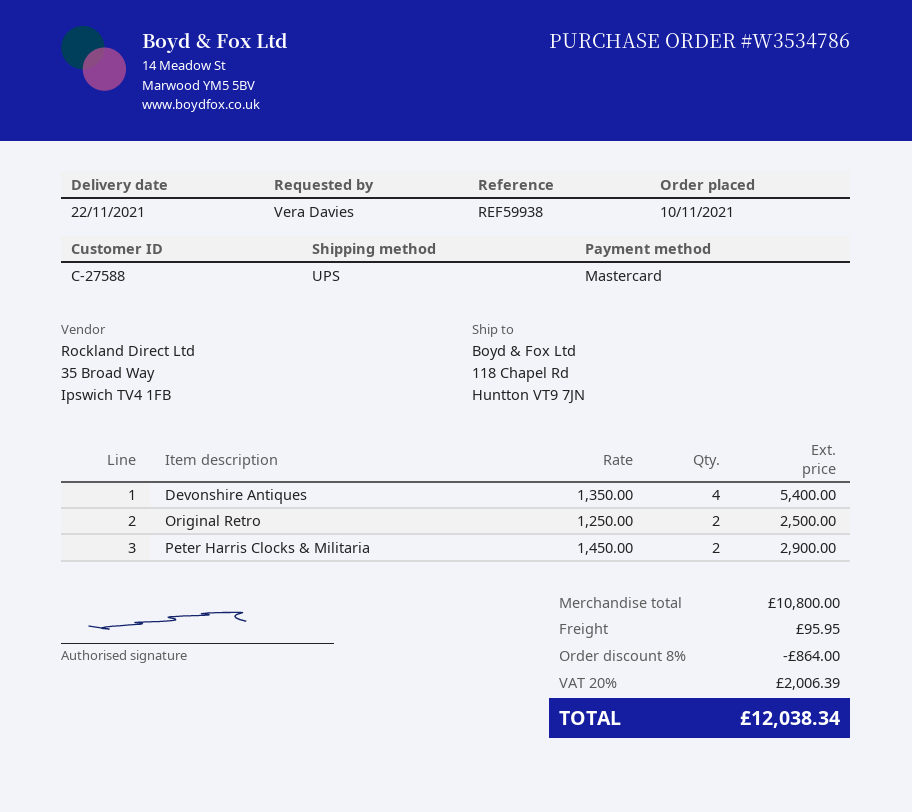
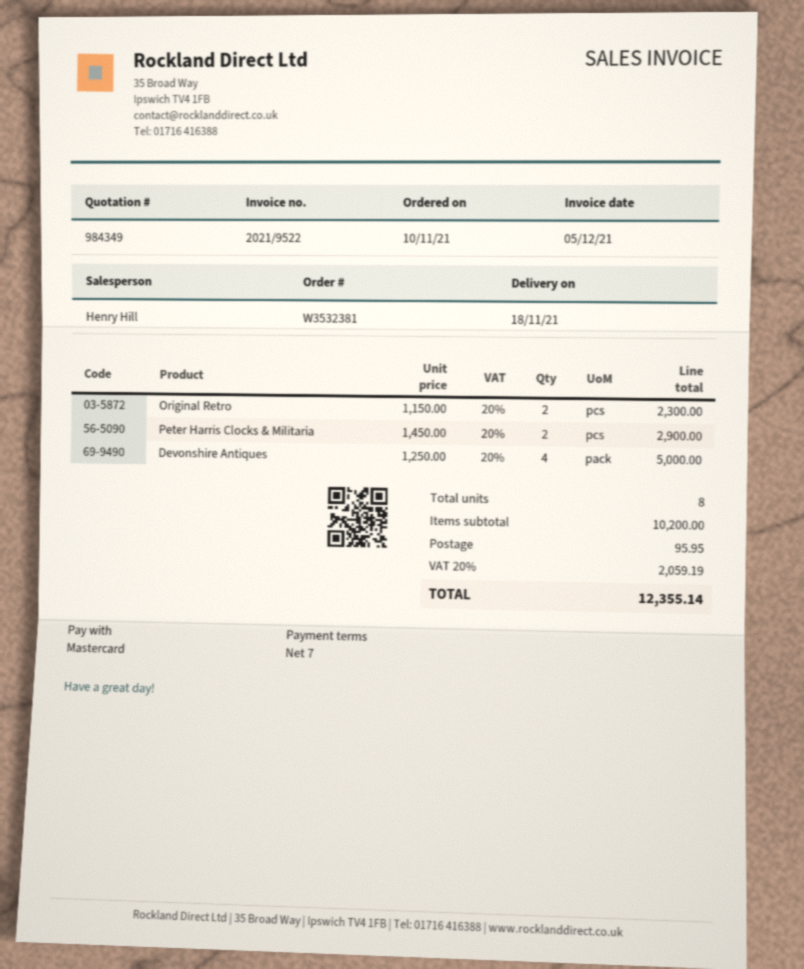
order number: W3534786 -> W3532381
delivery date: 2021-11-22 -> 2021-11-18
Devonshire Antiques: 4 x 1350.00 = 5400.00 -> 4 x 1250.00 = 5000.00
Original Retro: 2 x 1250.00 = 2500.00 -> 2 x 1150.00 = 2300.00
subtotal: 10800.00 -> 10200.00
discount: 8% = 864.00 -> none
tax: 20% = 2006.39 -> 20% = 2059.19
total: 12038.34 -> 12355.14

